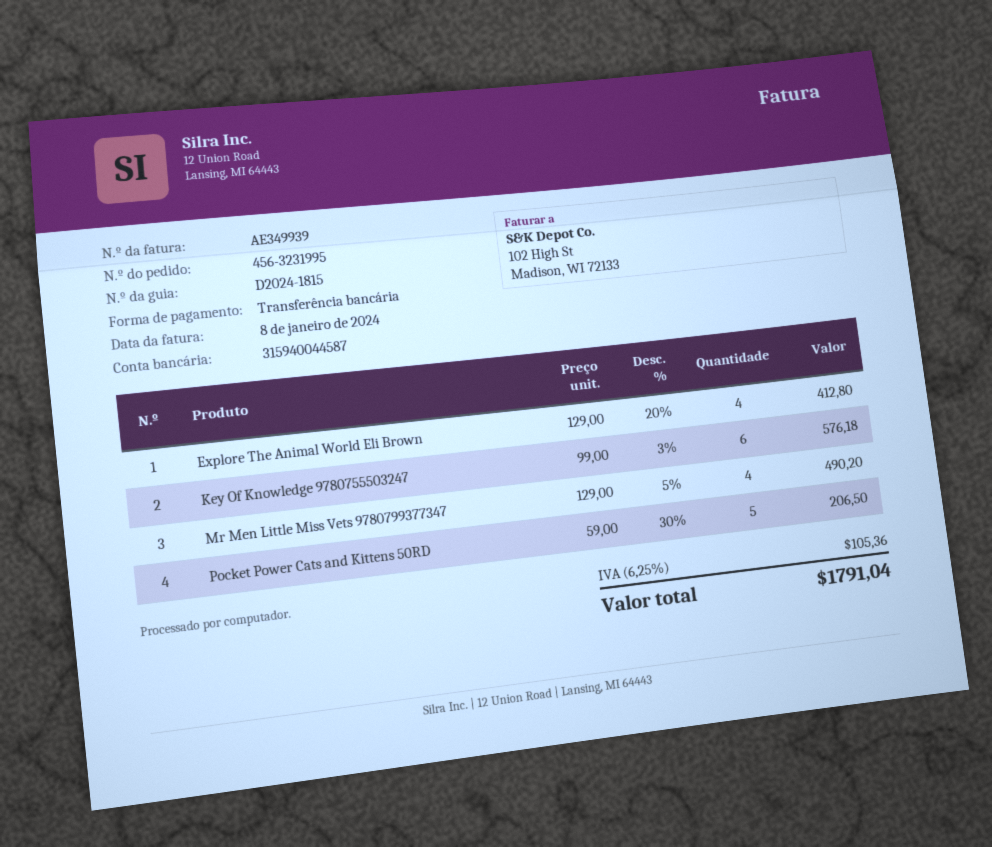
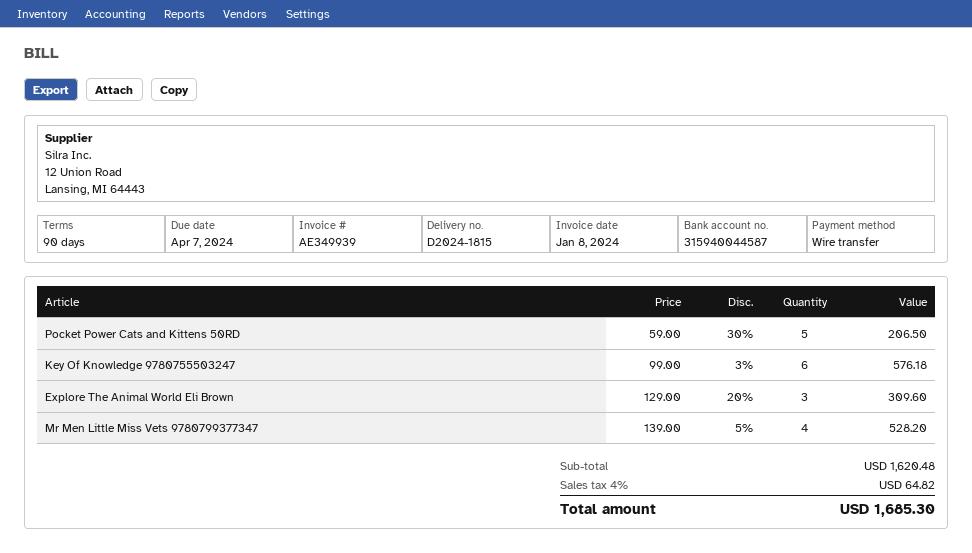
Explore The Animal World Eli Brown: 4 x 129.00 - 20% = 412.80 -> 3 x 129.00 - 20% = 309.60
Mr Men Little Miss Vets 9780799377347: 4 x 129.00 - 5% = 490.20 -> 4 x 139.00 - 5% = 528.20
tax: 6.25% = 105.36 -> 4% = 64.82
total: 1791.04 -> 1685.30

